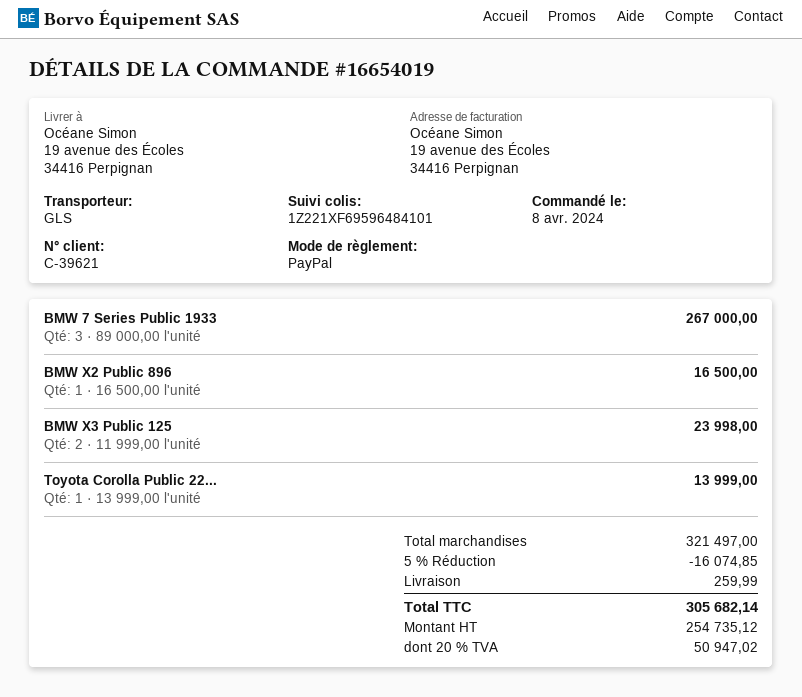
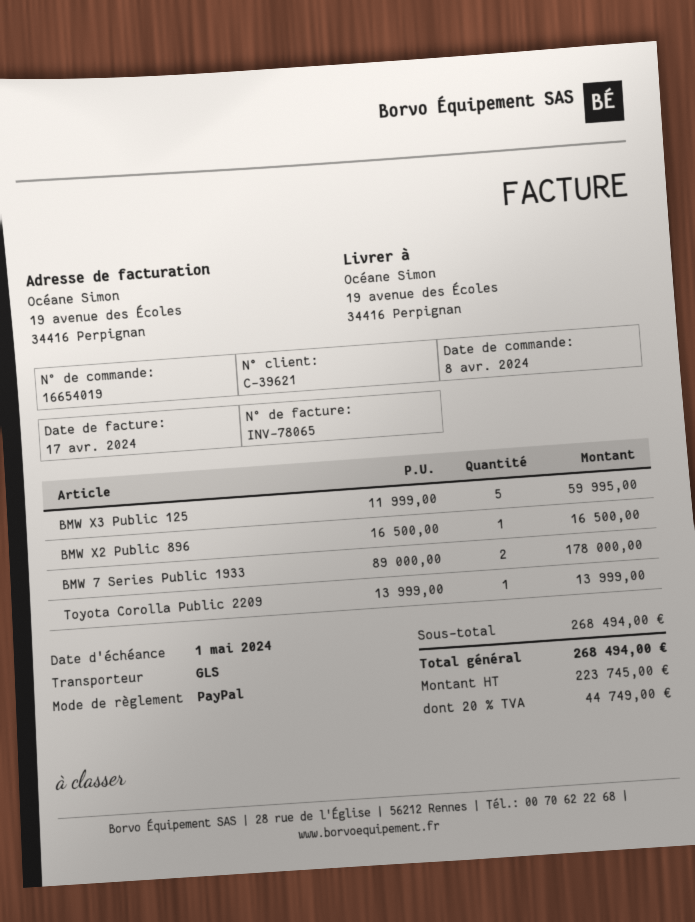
BMW 7 Series Public 1933: 3 x 89000.00 = 267000.00 -> 2 x 89000.00 = 178000.00
BMW X3 Public 125: 2 x 11999.00 = 23998.00 -> 5 x 11999.00 = 59995.00
subtotal: 321497.00 -> 268494.00
discount: 5% = 16074.85 -> none
shipping: 259.99 -> none
net: 254735.12 -> 223745.00
tax: 20% = 50947.02 -> 20% = 44749.00
total: 305682.14 -> 268494.00

